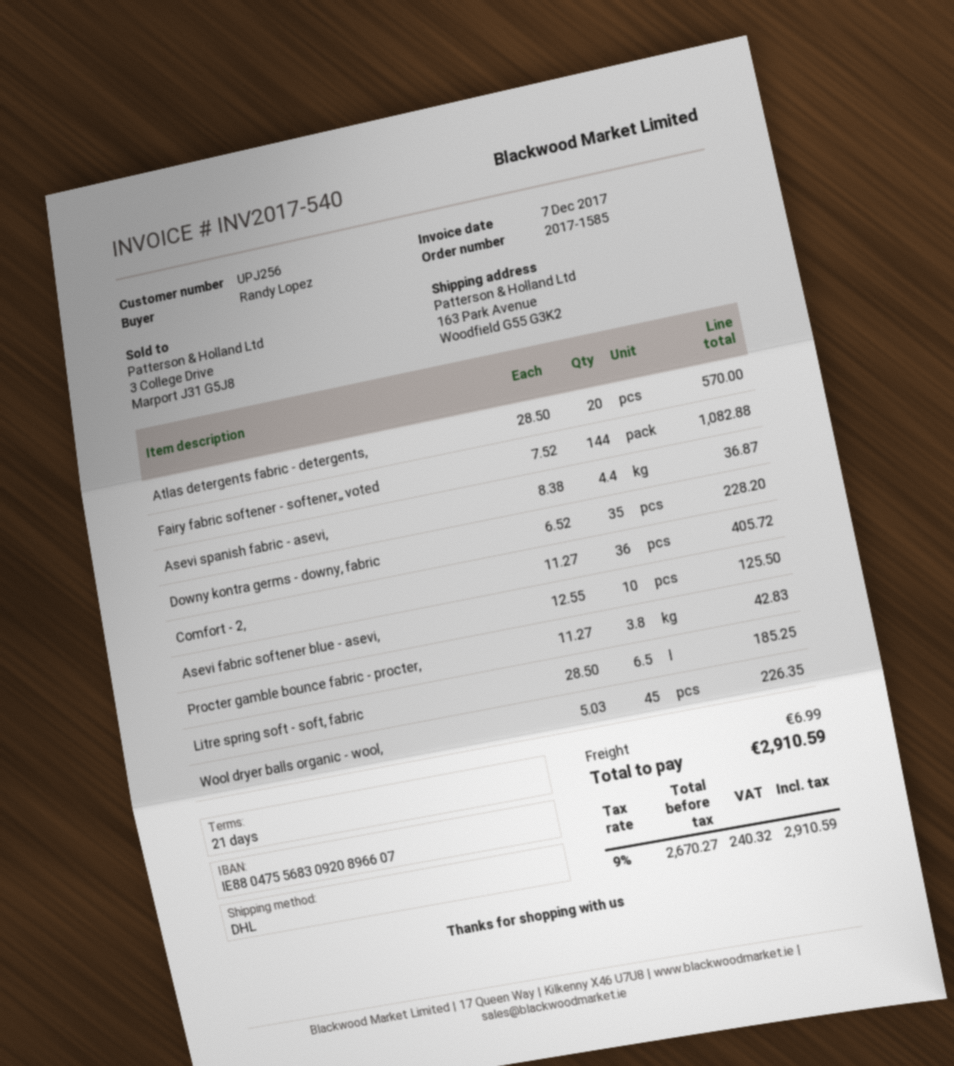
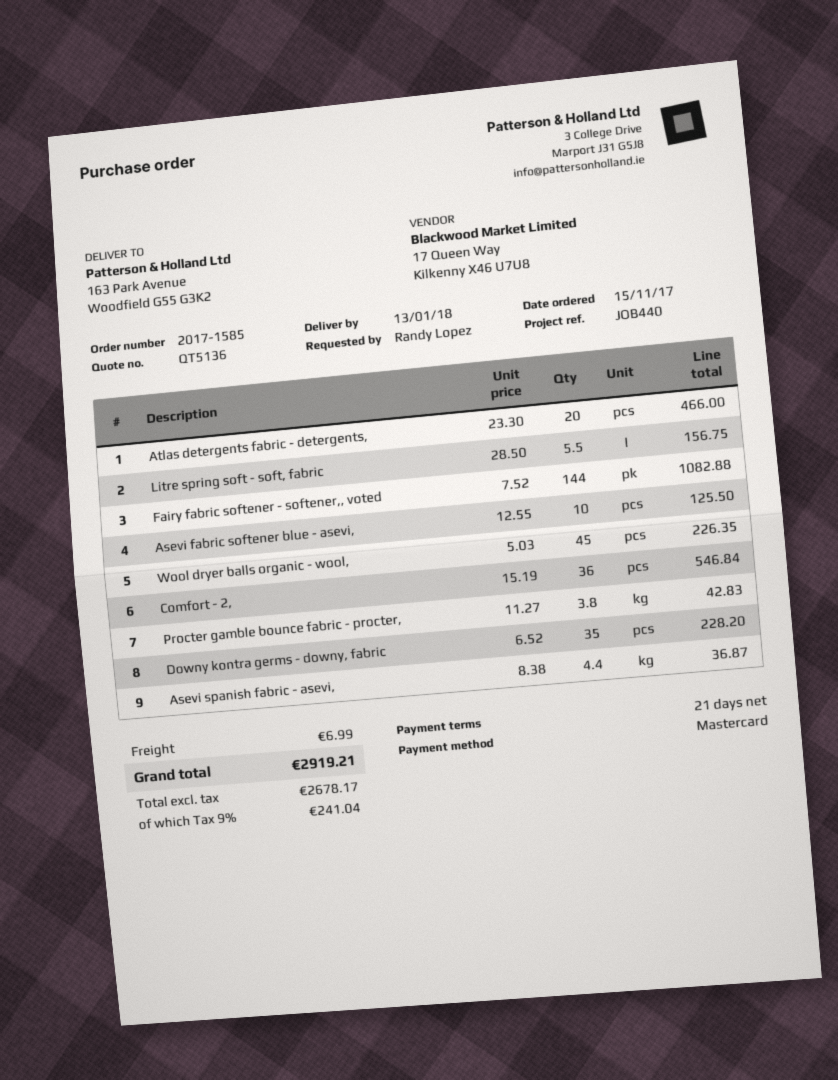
Atlas detergents fabric - detergents,: 20 x 28.50 = 570.00 -> 20 x 23.30 = 466.00
Comfort - 2,: 36 x 11.27 = 405.72 -> 36 x 15.19 = 546.84
Litre spring soft - soft, fabric: 6.5 x 28.50 = 185.25 -> 5.5 x 28.50 = 156.75
net: 2670.27 -> 2678.17
tax: 9% = 240.32 -> 9% = 241.04
total: 2910.59 -> 2919.21

